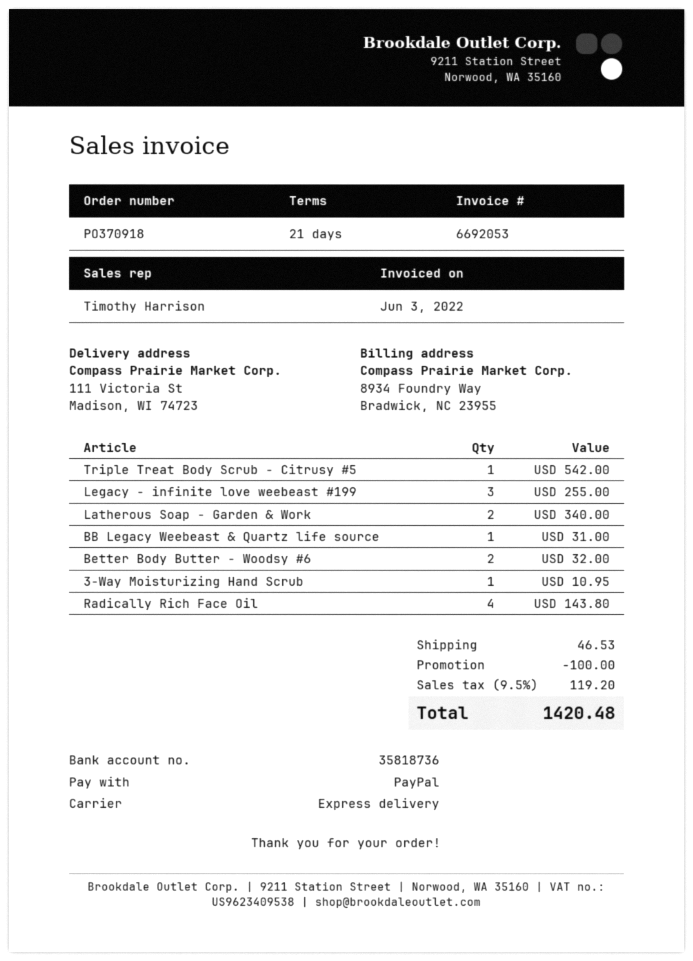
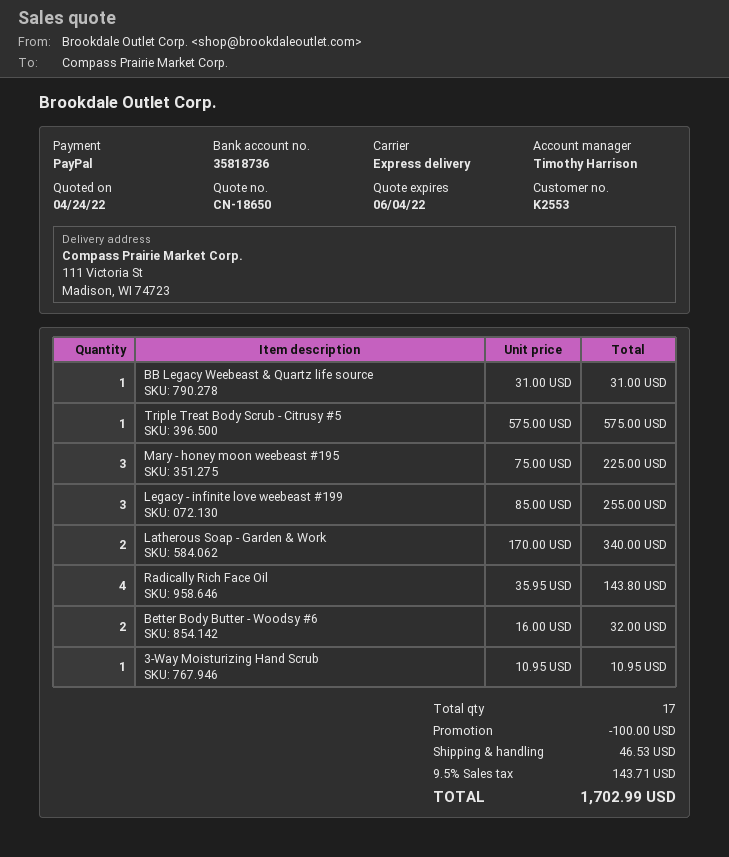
Triple Treat Body Scrub - Citrusy #5: 1 for 542.00 -> 1 for 575.00
Mary - honey moon weebeast #195: none -> 3 for 225.00
tax: 9.5% = 119.20 -> 9.5% = 143.71
total: 1420.48 -> 1702.99

